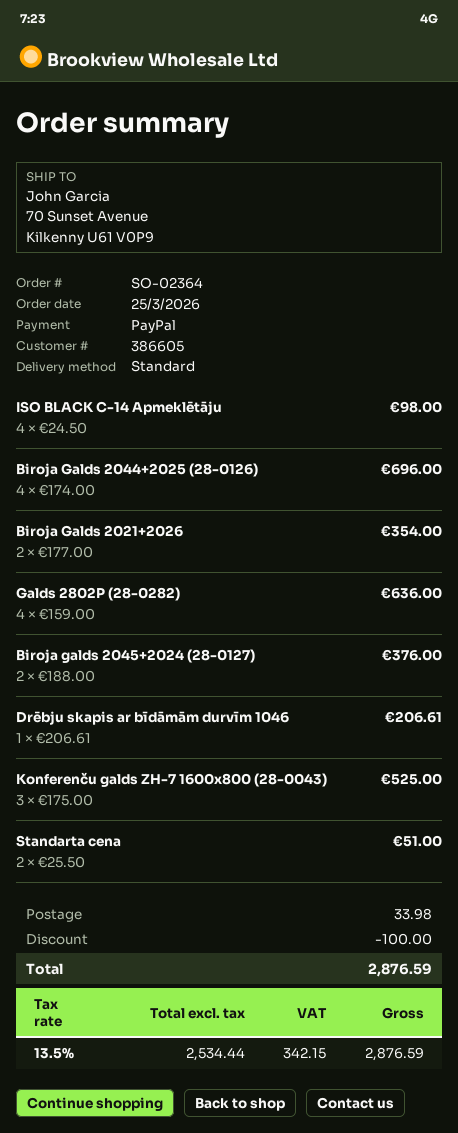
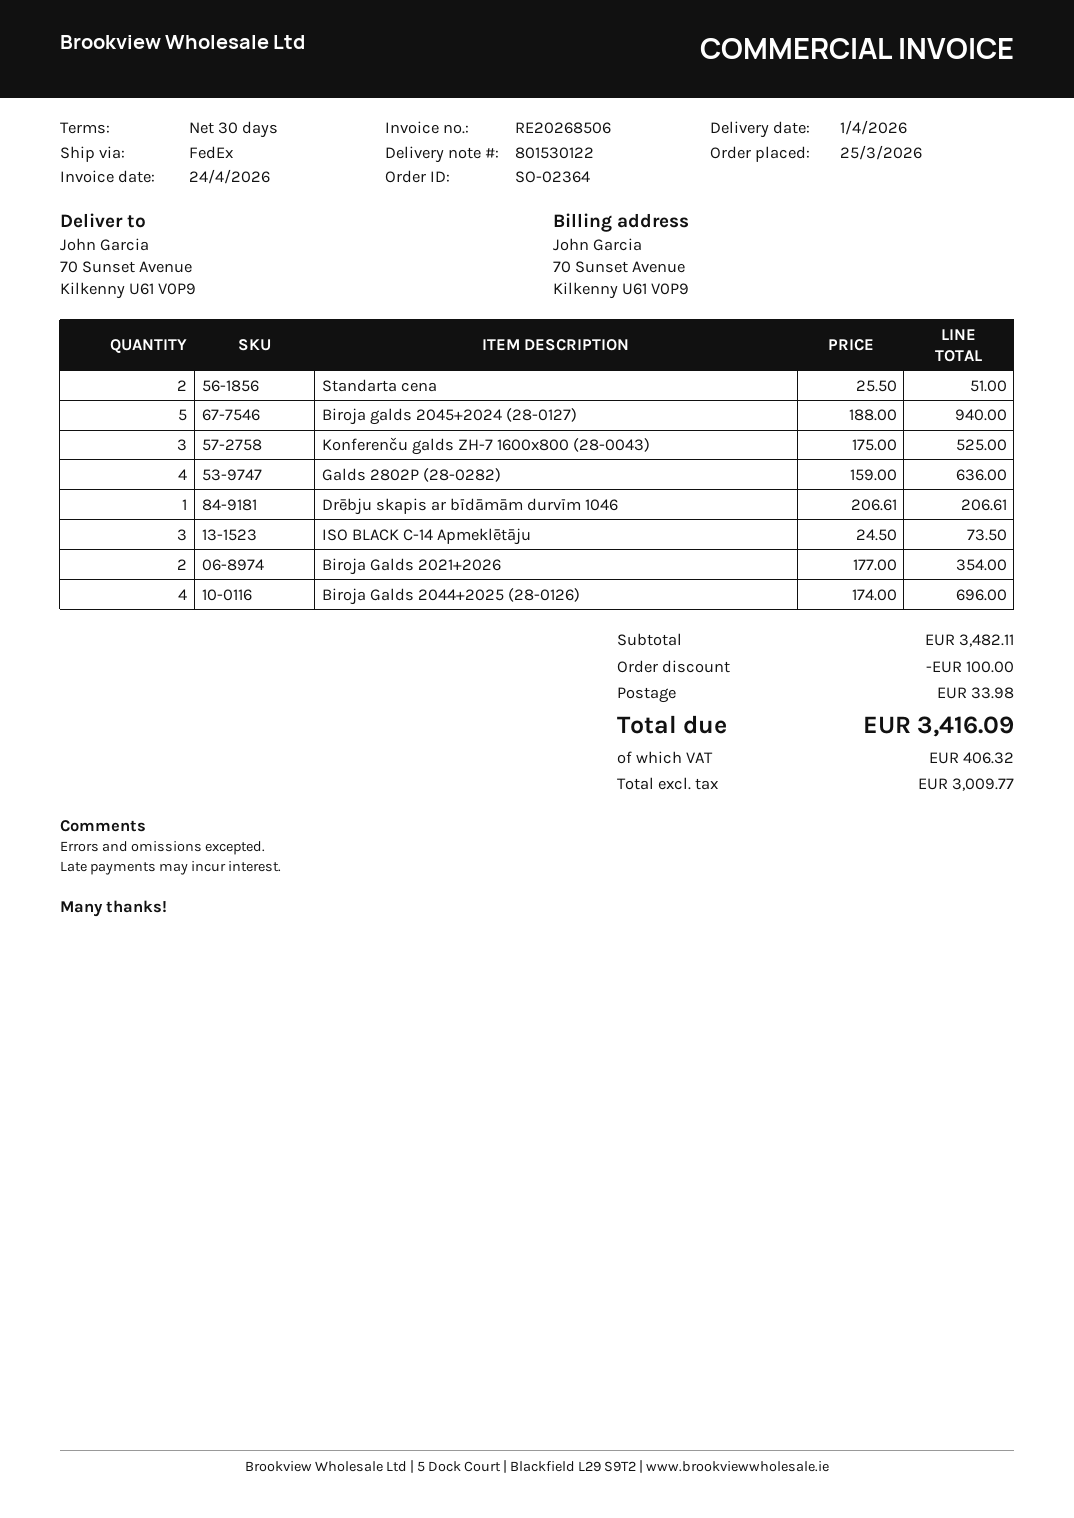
shipping method: standard -> FedEx
ISO BLACK C-14 Apmeklētāju: 4 x 24.50 = 98.00 -> 3 x 24.50 = 73.50
Biroja galds 2045+2024 (28-0127): 2 x 188.00 = 376.00 -> 5 x 188.00 = 940.00
net: 2534.44 -> 3009.77
tax: 342.15 -> 406.32
total: 2876.59 -> 3416.09

